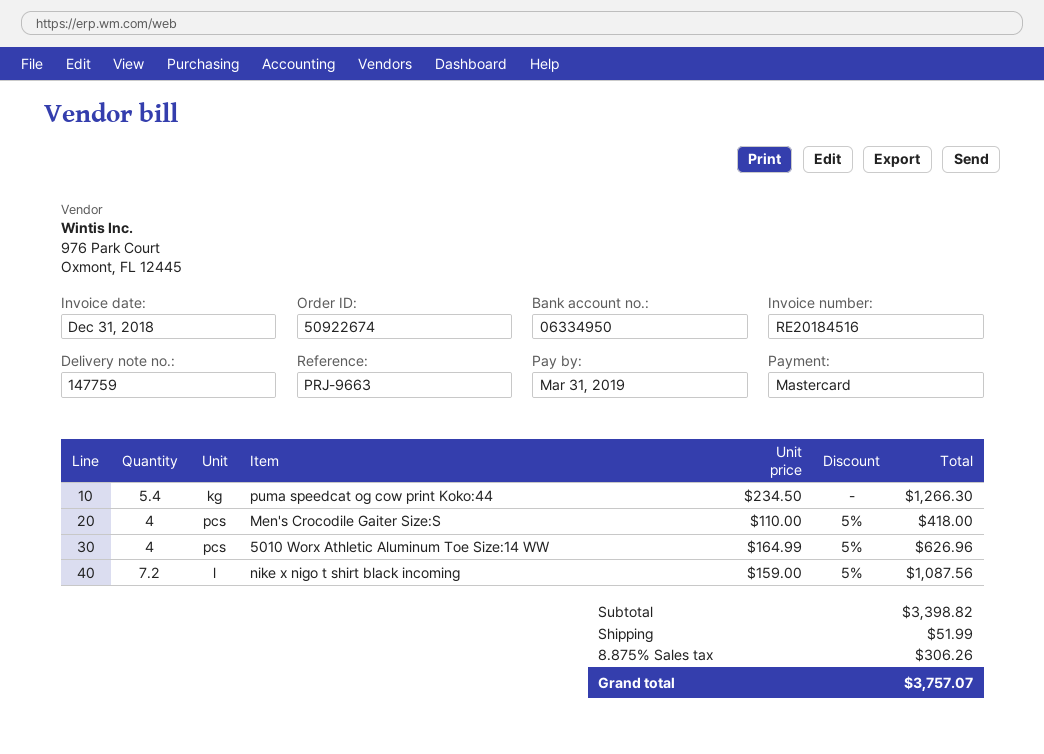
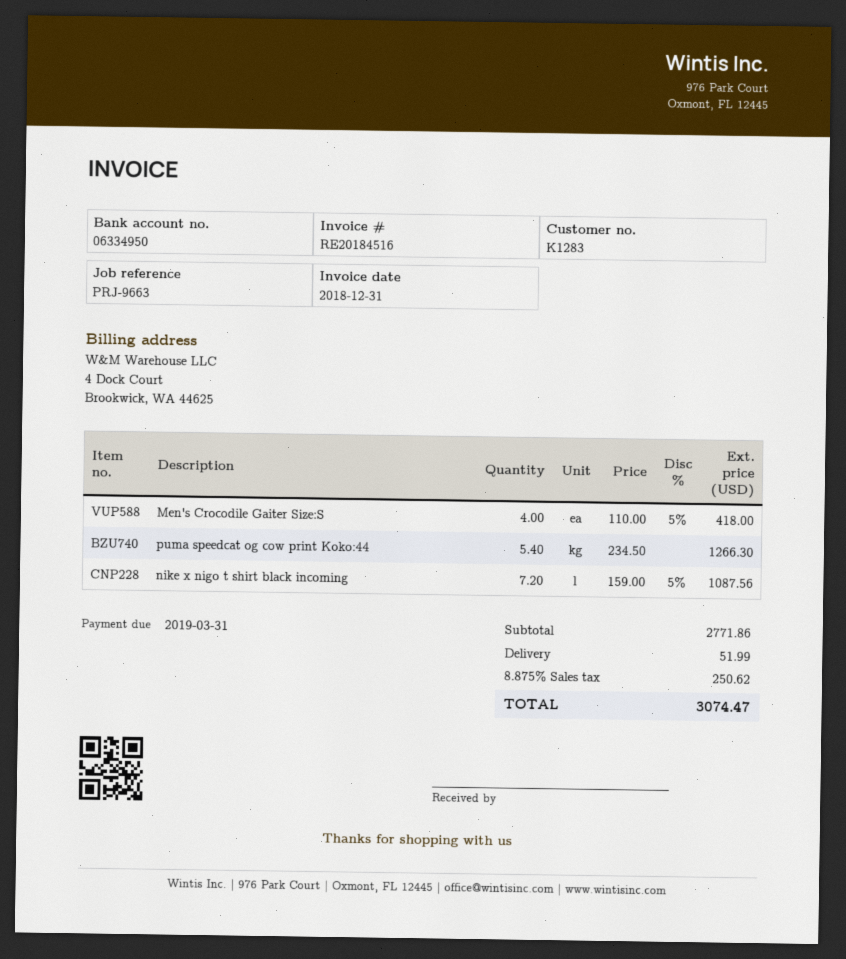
5010 Worx Athletic Aluminum Toe Size:14 WW: 4 x 164.99 - 5% = 626.96 -> none
subtotal: 3398.82 -> 2771.86
tax: 8.875% = 306.26 -> 8.875% = 250.62
total: 3757.07 -> 3074.47

